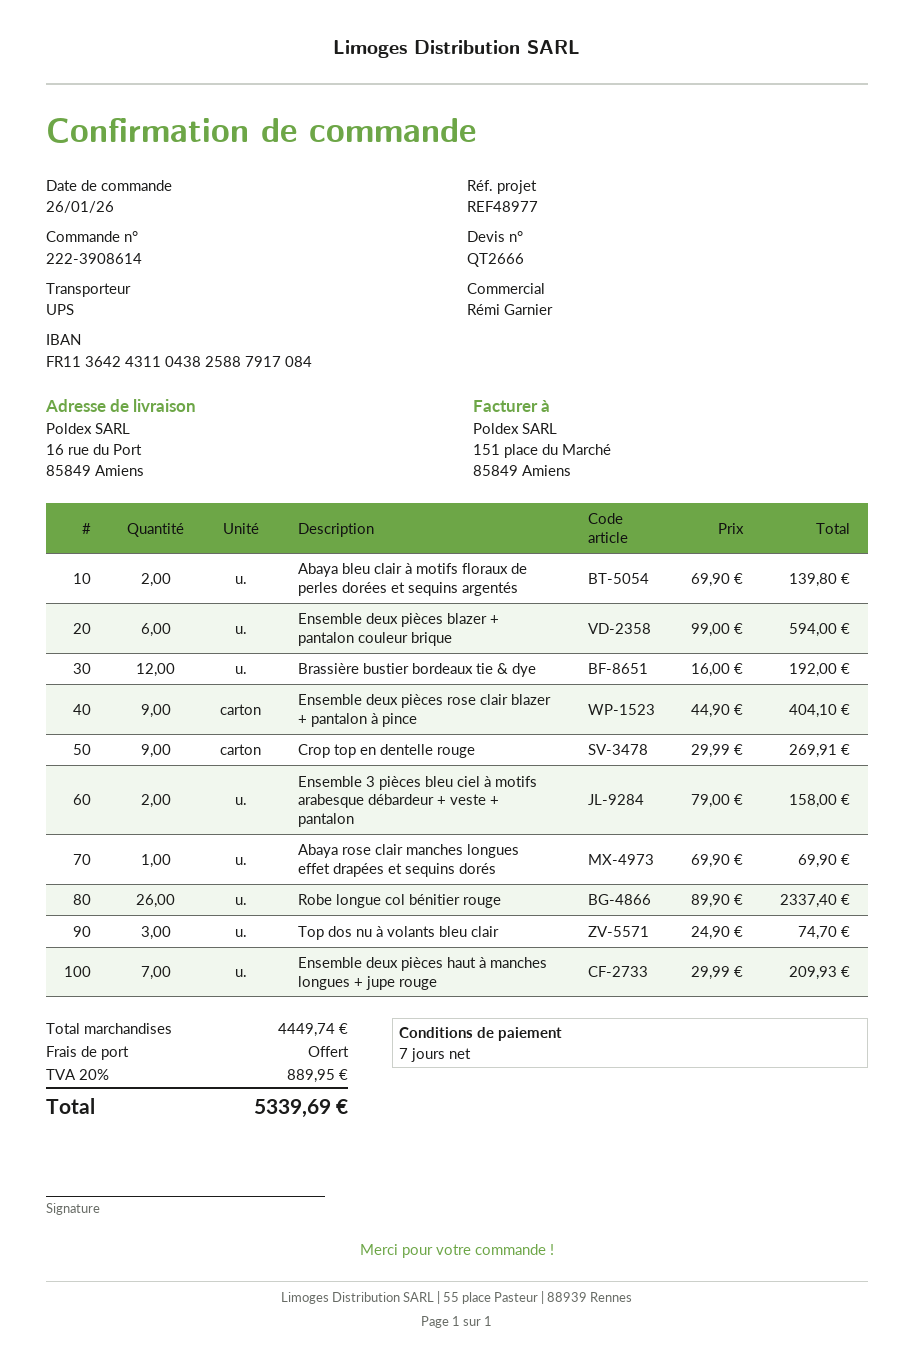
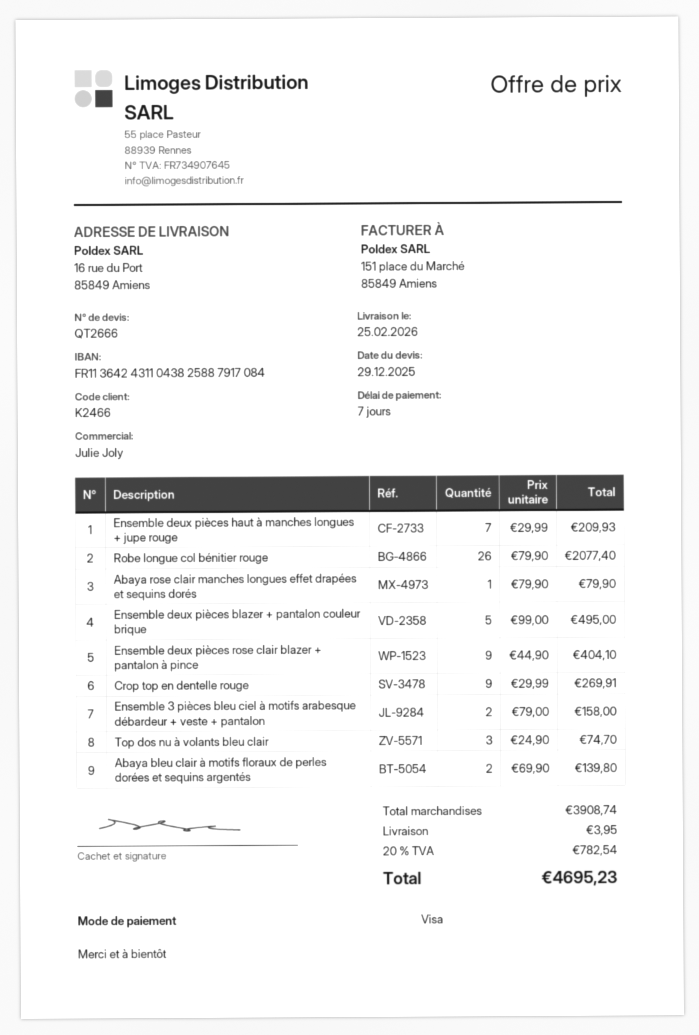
sales rep: Rémi Garnier -> Julie Joly
Ensemble deux pièces blazer + pantalon couleur brique: 6 x 99.00 = 594.00 -> 5 x 99.00 = 495.00
Brassière bustier bordeaux tie & dye: 12 x 16.00 = 192.00 -> none
Abaya rose clair manches longues effet drapées et sequins dorés: 1 x 69.90 = 69.90 -> 1 x 79.90 = 79.90
Robe longue col bénitier rouge: 26 x 89.90 = 2337.40 -> 26 x 79.90 = 2077.40
subtotal: 4449.74 -> 3908.74
shipping: 0.00 -> 3.95
tax: 20% = 889.95 -> 20% = 782.54
total: 5339.69 -> 4695.23

